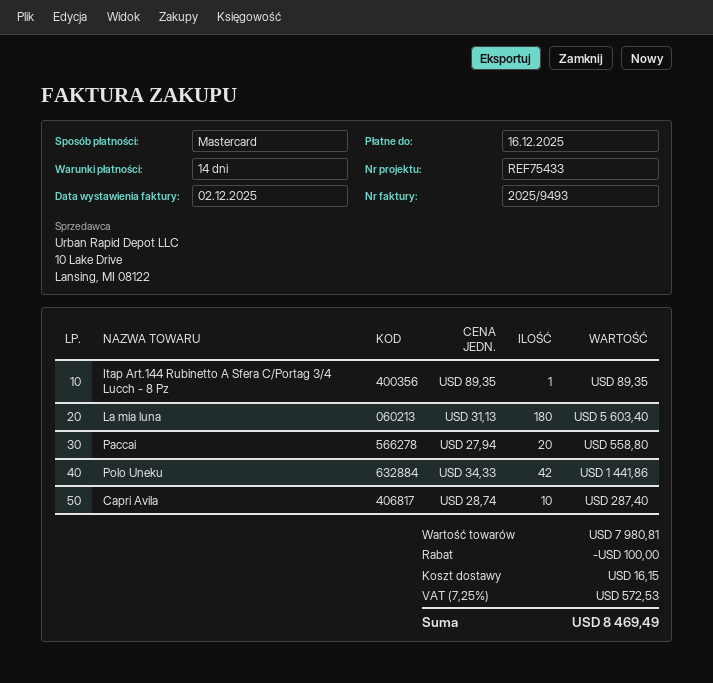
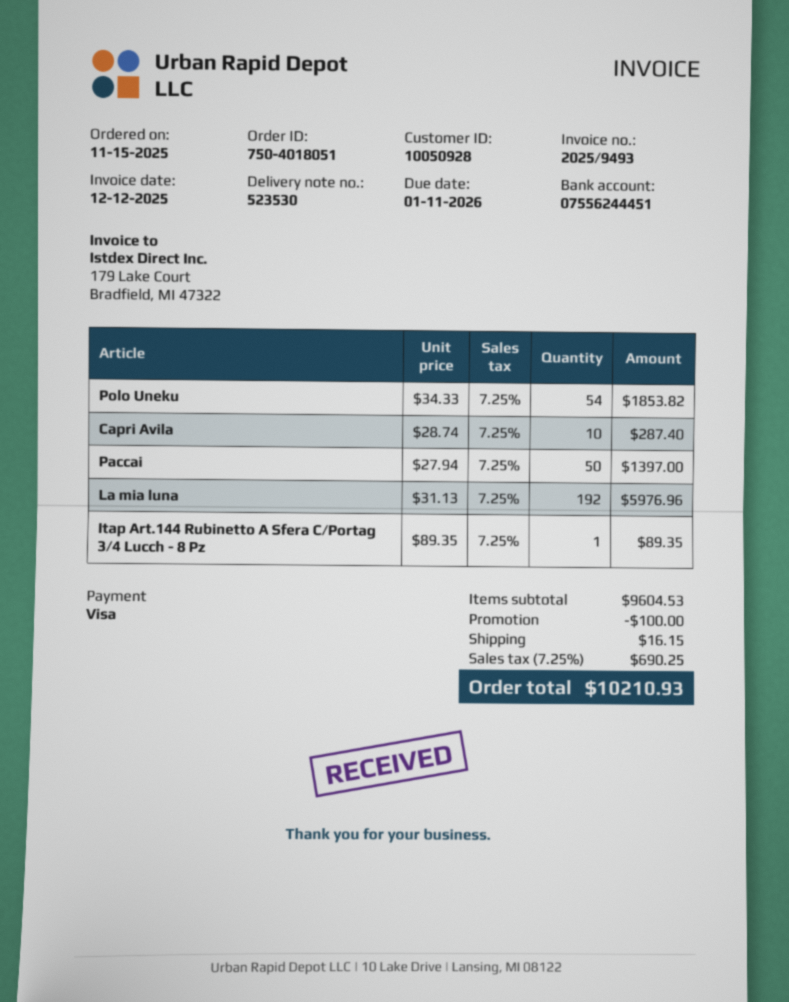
invoice date: 2025-12-02 -> 2025-12-12
due date: 2025-12-16 -> 2026-01-11
payment method: Mastercard -> Visa
La mia luna: 180 x 31.13 = 5603.40 -> 192 x 31.13 = 5976.96
Paccai: 20 x 27.94 = 558.80 -> 50 x 27.94 = 1397.00
Polo Uneku: 42 x 34.33 = 1441.86 -> 54 x 34.33 = 1853.82
subtotal: 7980.81 -> 9604.53
tax: 7.25% = 572.53 -> 7.25% = 690.25
total: 8469.49 -> 10210.93

